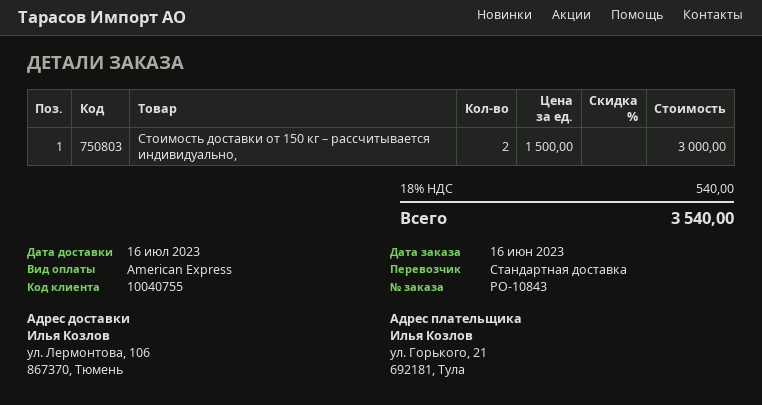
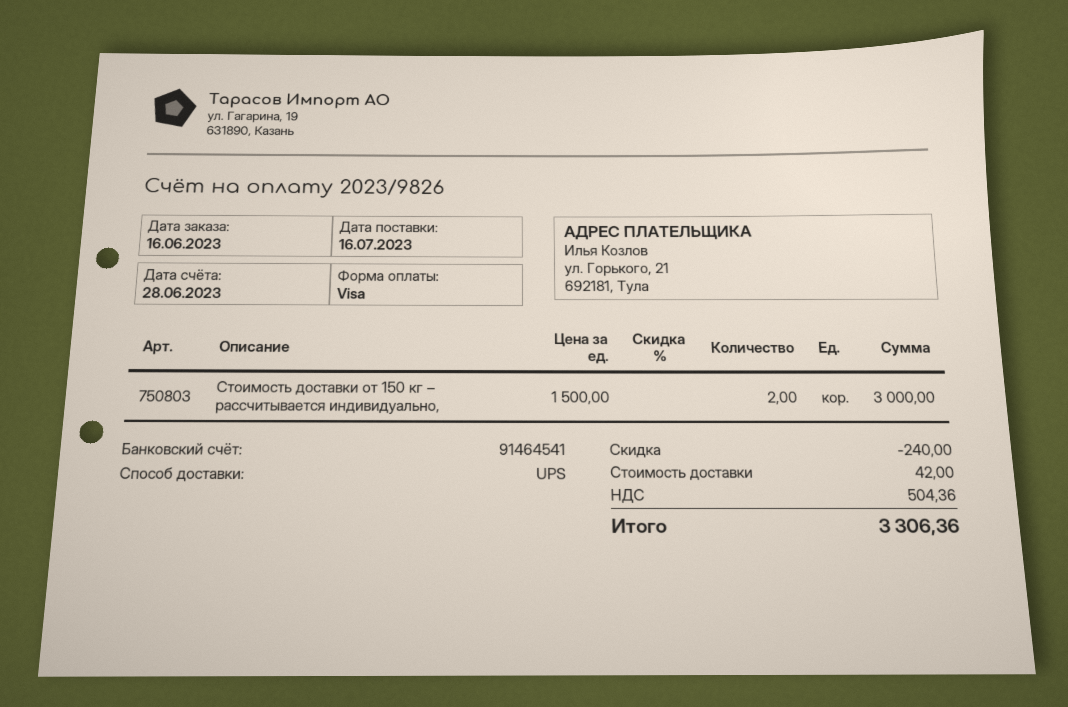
payment method: American Express -> Visa
shipping method: standard -> UPS
discount: none -> 240.00
shipping: none -> 42.00
tax: 540.00 -> 504.36
total: 3540.00 -> 3306.36

